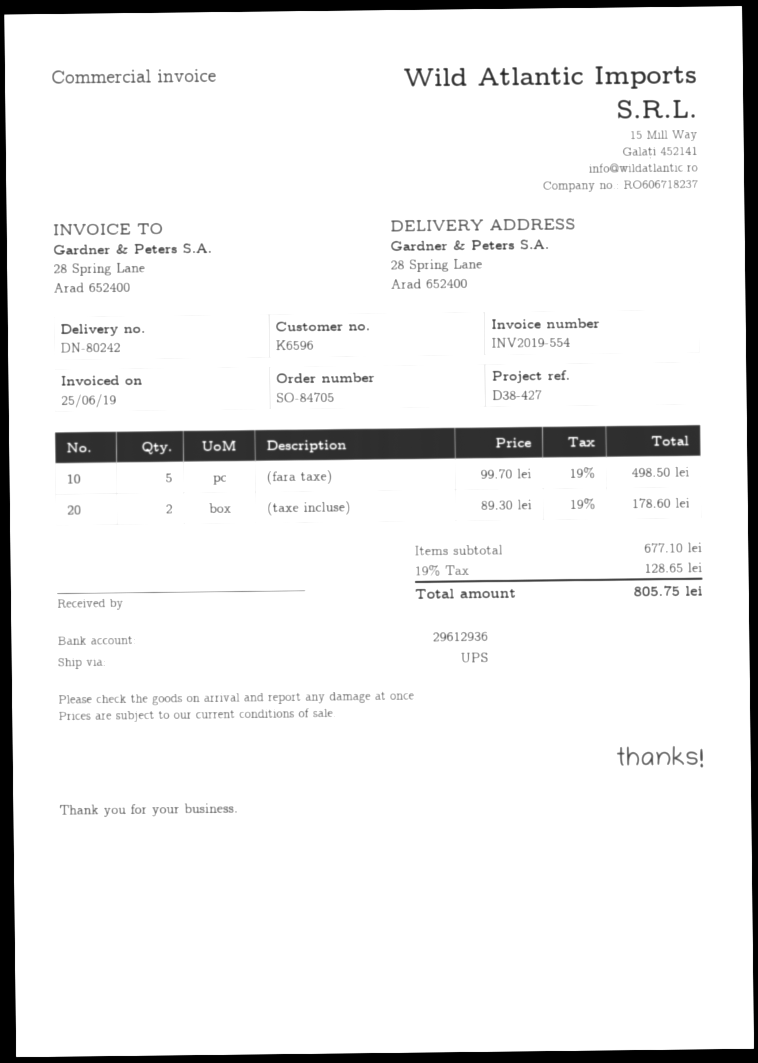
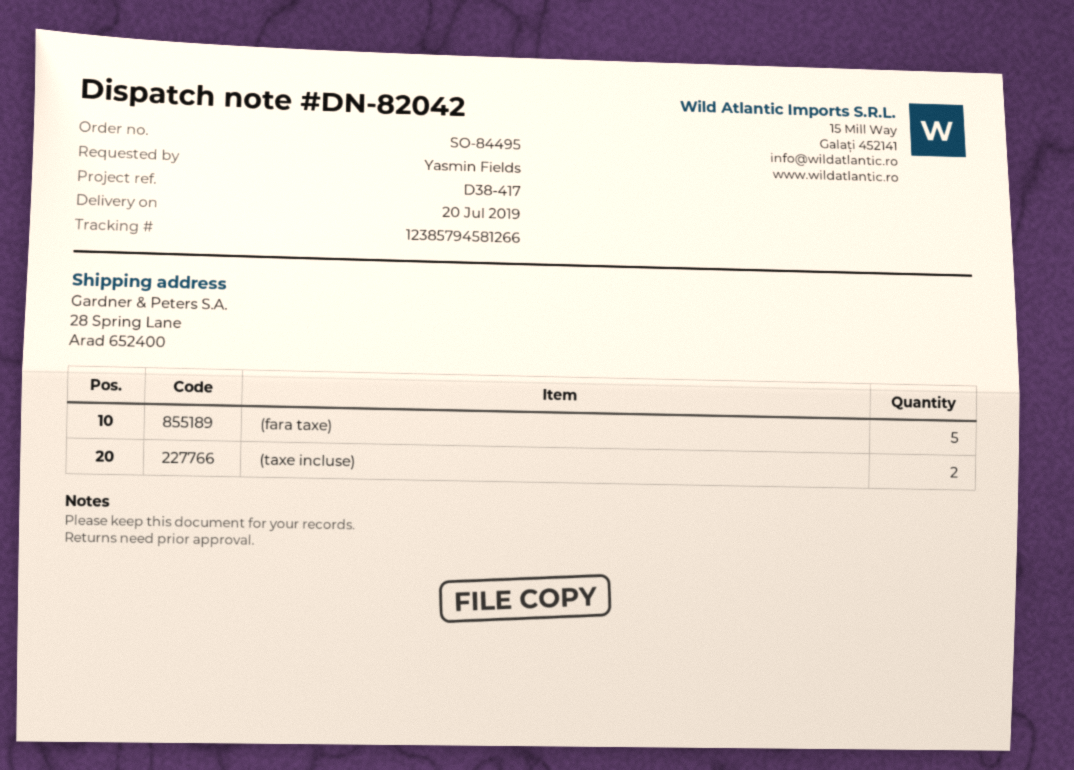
order number: SO-84705 -> SO-84495
delivery note number: DN-80242 -> DN-82042
reference: D38-427 -> D38-417

